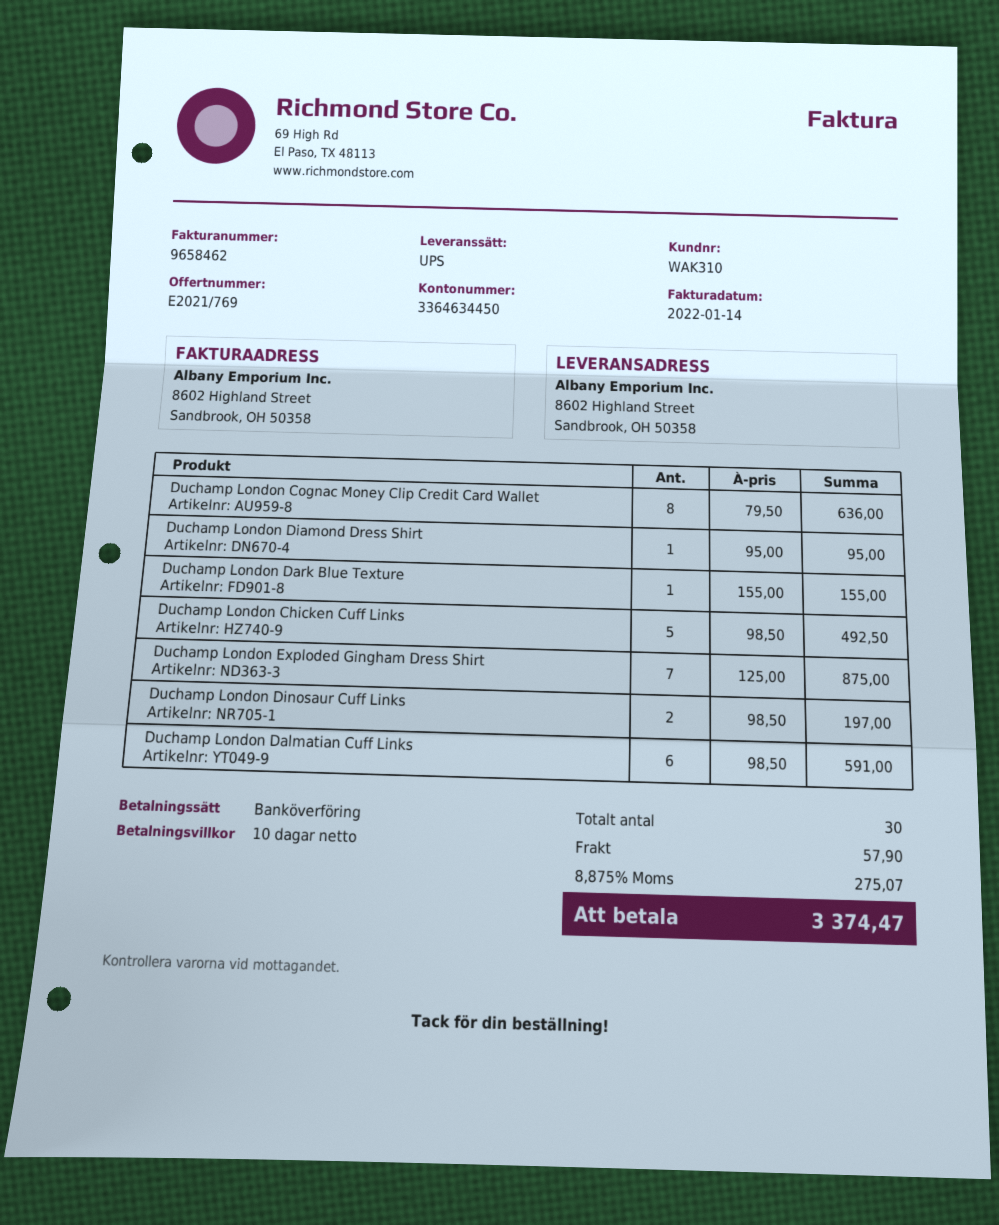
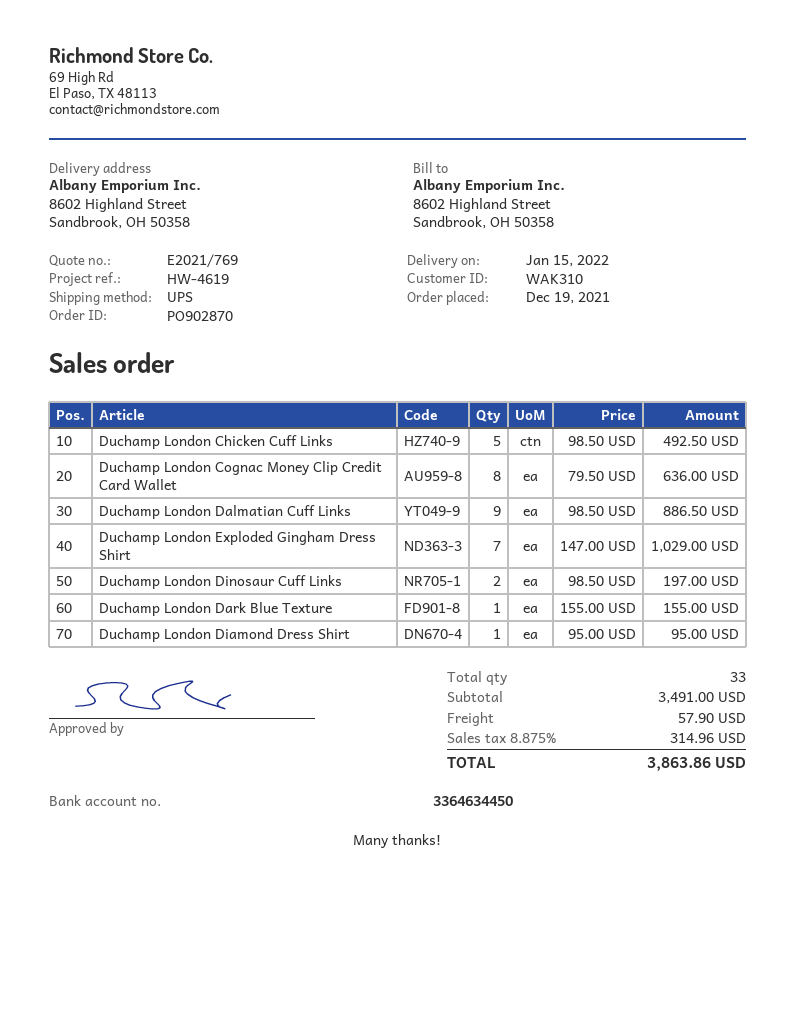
Duchamp London Exploded Gingham Dress Shirt: 7 x 125.00 = 875.00 -> 7 x 147.00 = 1029.00
Duchamp London Dalmatian Cuff Links: 6 x 98.50 = 591.00 -> 9 x 98.50 = 886.50
total quantity: 30 -> 33
tax: 8.875% = 275.07 -> 8.875% = 314.96
total: 3374.47 -> 3863.86

